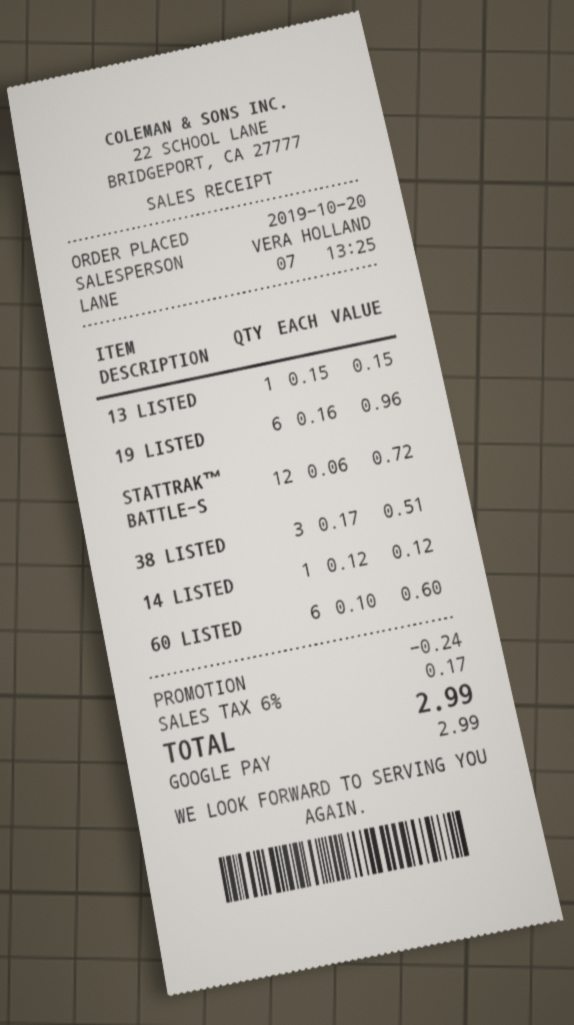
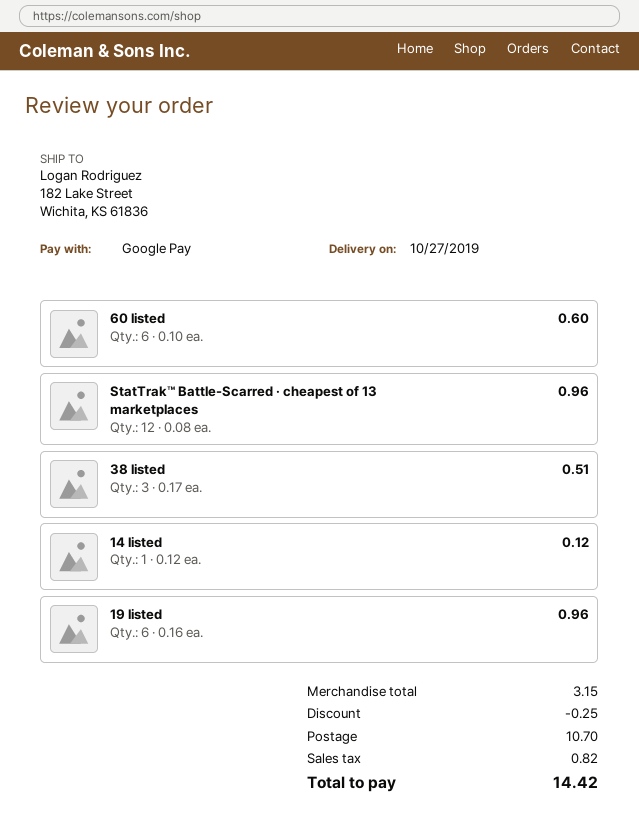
13 LISTED: 1 x 0.15 = 0.15 -> none
STATTRAK™ BATTLE-S: 12 x 0.06 = 0.72 -> 12 x 0.08 = 0.96
discount: 0.24 -> 0.25
shipping: none -> 10.70
tax: 0.17 -> 0.82
total: 2.99 -> 14.42

